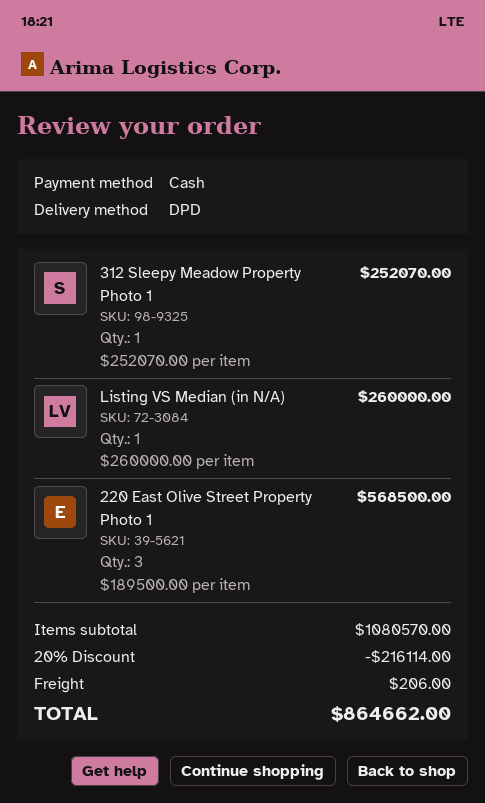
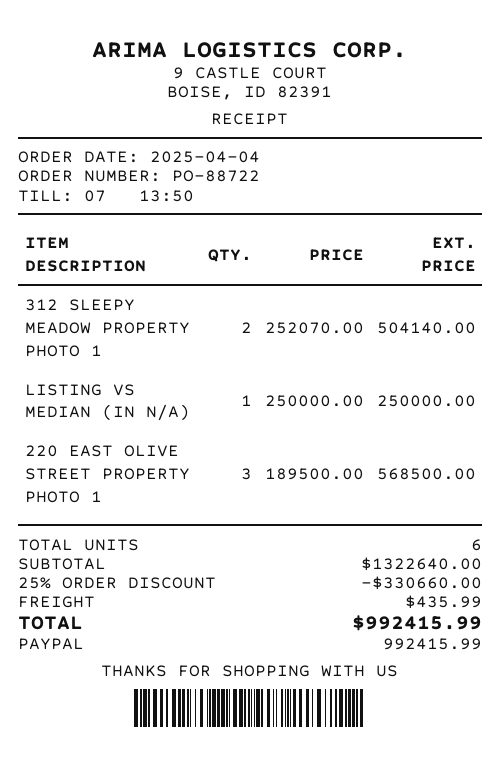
payment method: cash -> PayPal
312 Sleepy Meadow Property Photo 1: 1 x 252070.00 = 252070.00 -> 2 x 252070.00 = 504140.00
Listing VS Median (in N/A): 1 x 260000.00 = 260000.00 -> 1 x 250000.00 = 250000.00
subtotal: 1080570.00 -> 1322640.00
discount: 20% = 216114.00 -> 25% = 330660.00
shipping: 206.00 -> 435.99
total: 864662.00 -> 992415.99

